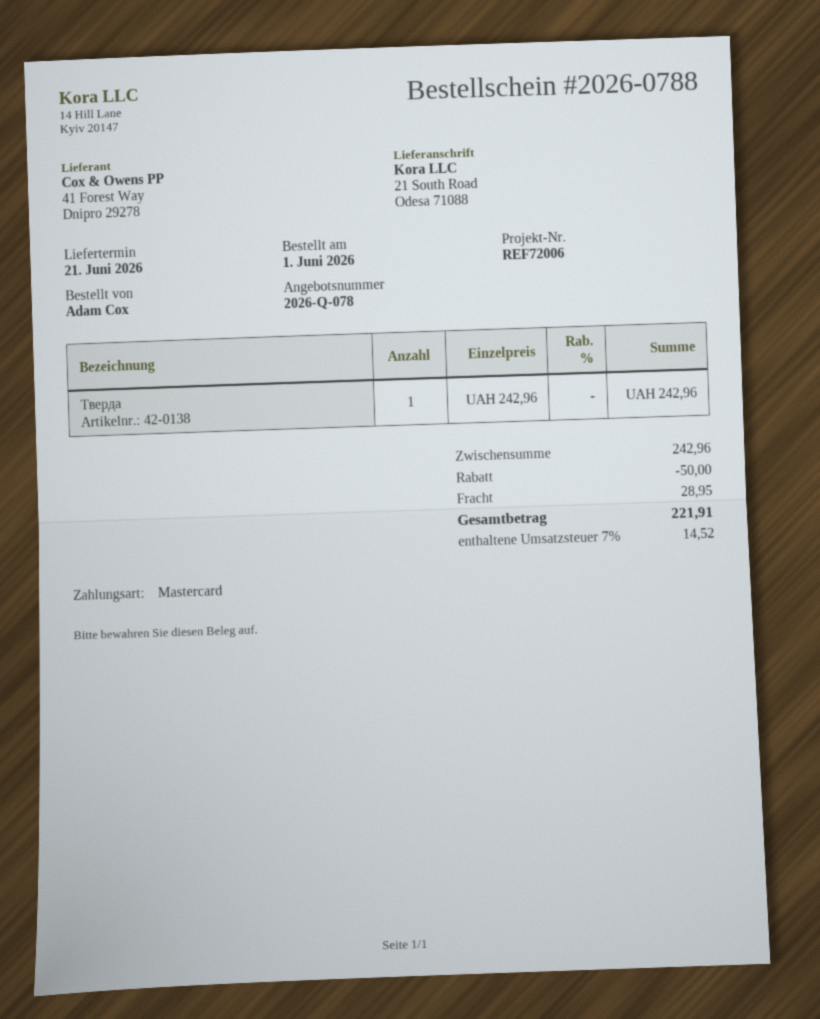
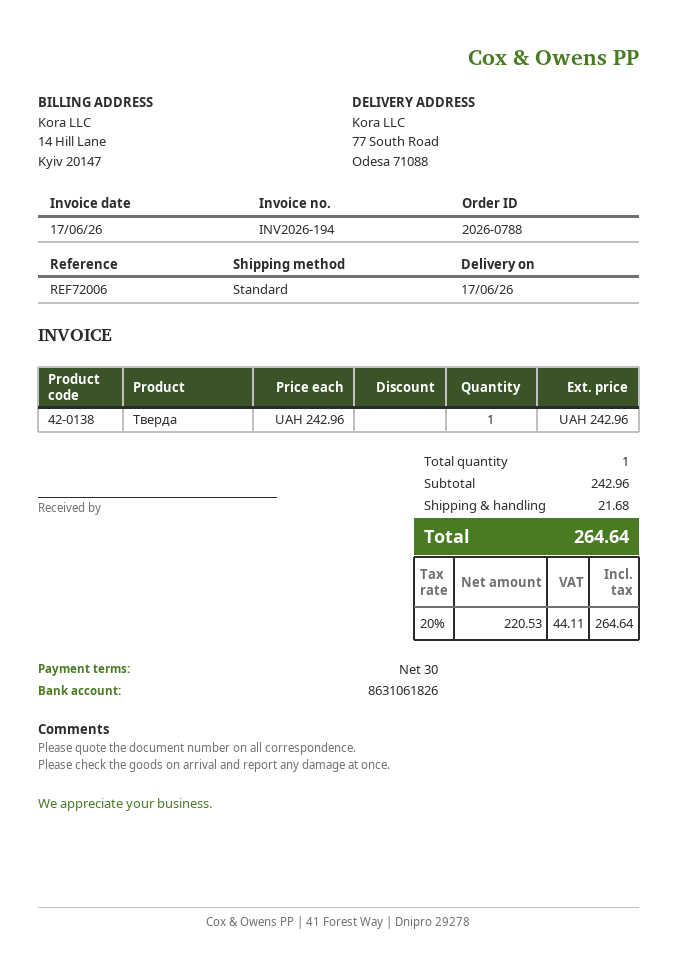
delivery date: 2026-06-21 -> 2026-06-17
ship to: 21 South Road, Odesa 71088 -> 77 South Road, Odesa 71088
discount: 50.00 -> none
shipping: 28.95 -> 21.68
tax: 7% = 14.52 -> 20% = 44.11
total: 221.91 -> 264.64

